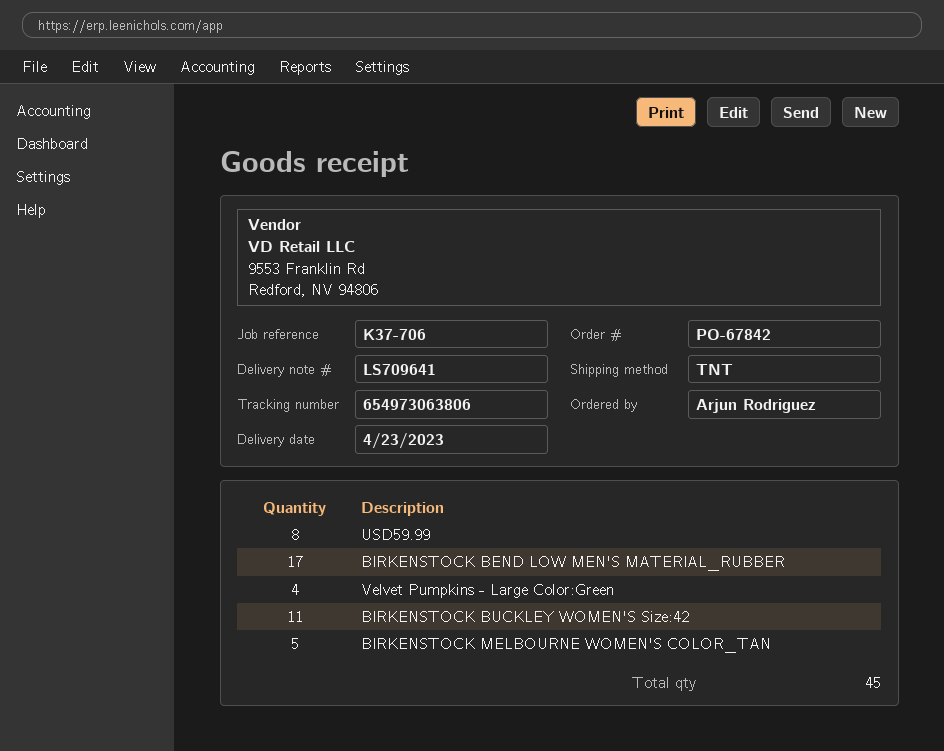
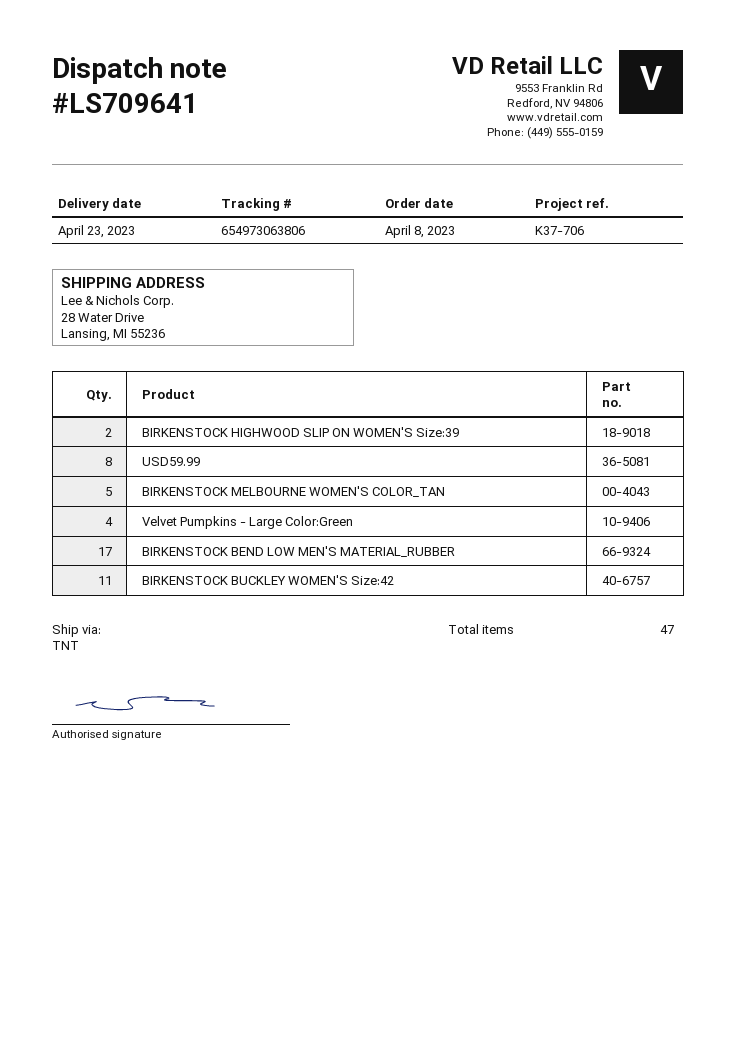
BIRKENSTOCK HIGHWOOD SLIP ON WOMEN'S Size:39: none -> 2
total quantity: 45 -> 47

